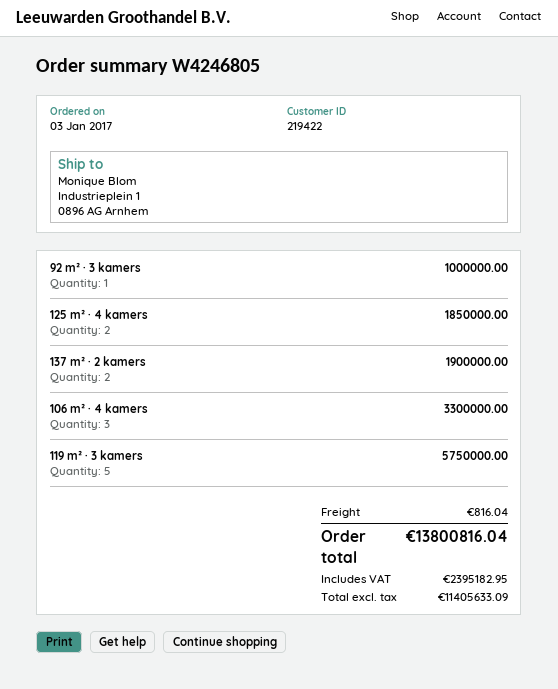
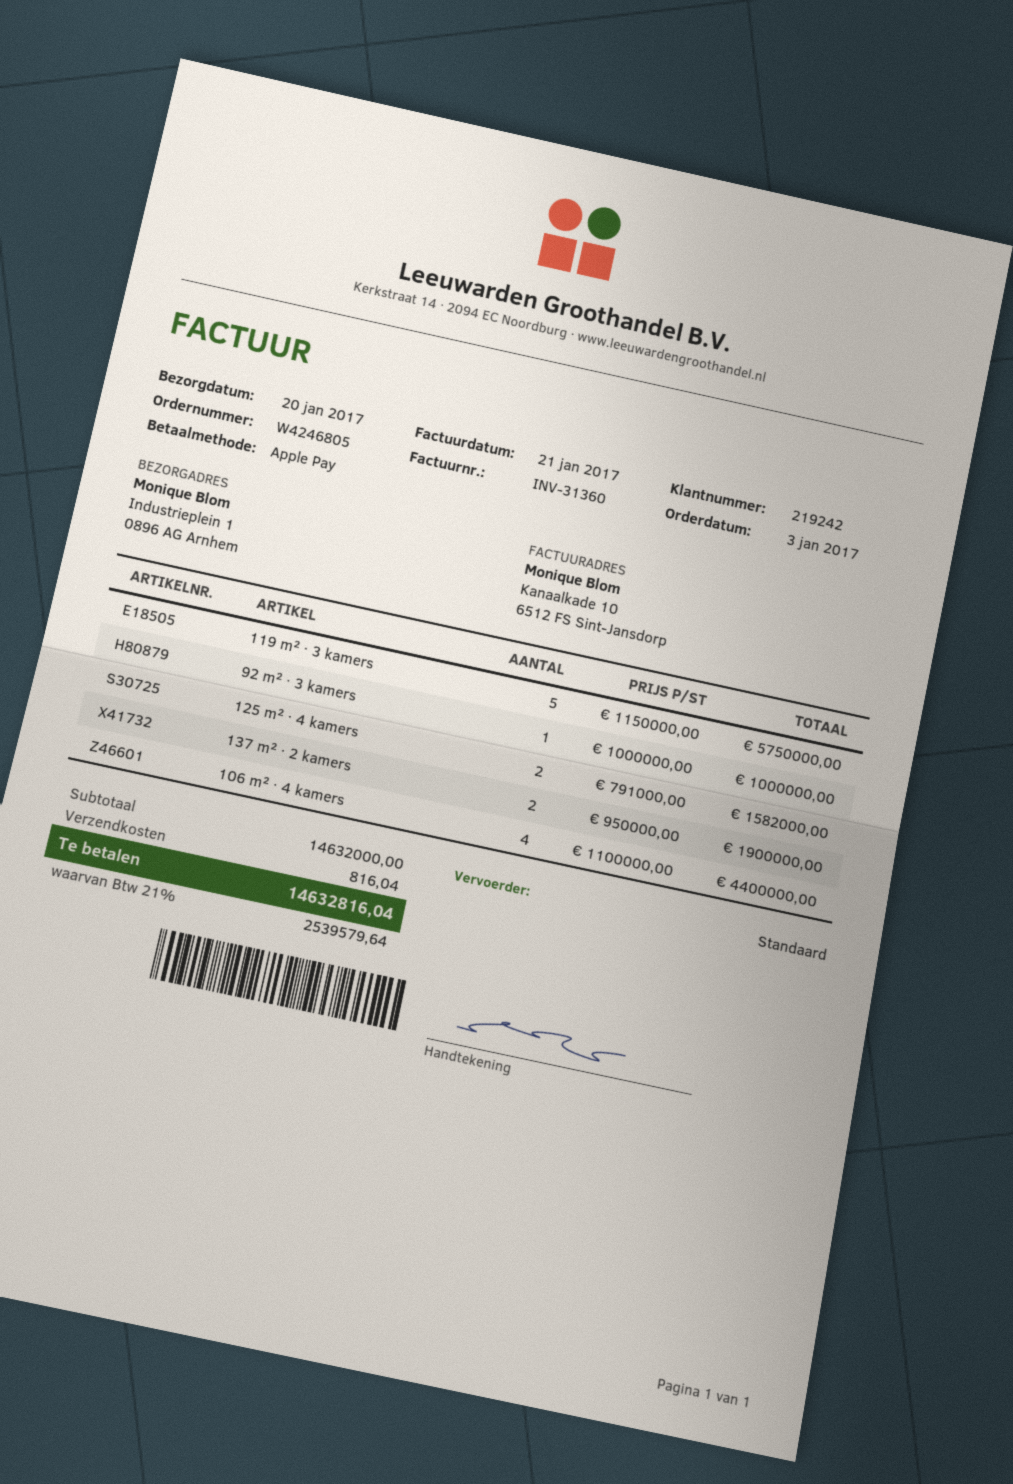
customer number: 219422 -> 219242
125 m² · 4 kamers: 2 for 1850000.00 -> 2 for 1582000.00
106 m² · 4 kamers: 3 for 3300000.00 -> 4 for 4400000.00
tax: 2395182.95 -> 2539579.64
total: 13800816.04 -> 14632816.04

